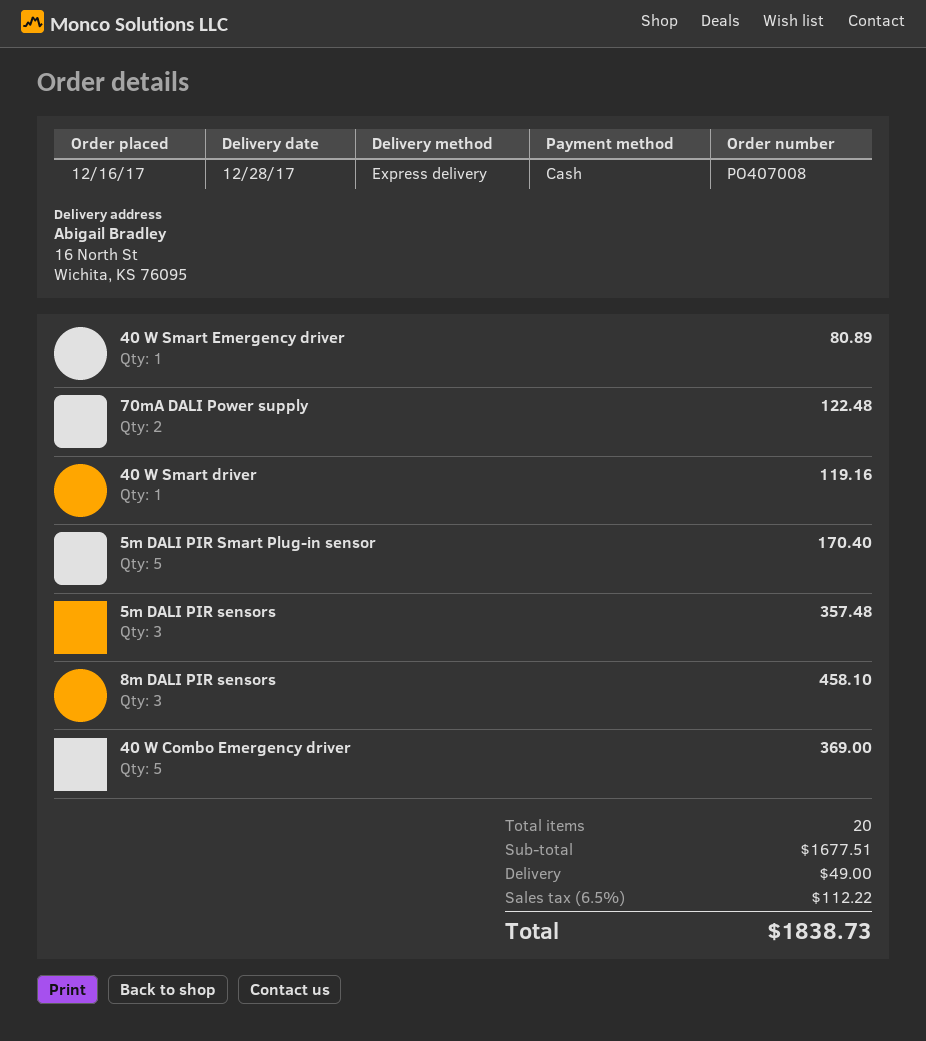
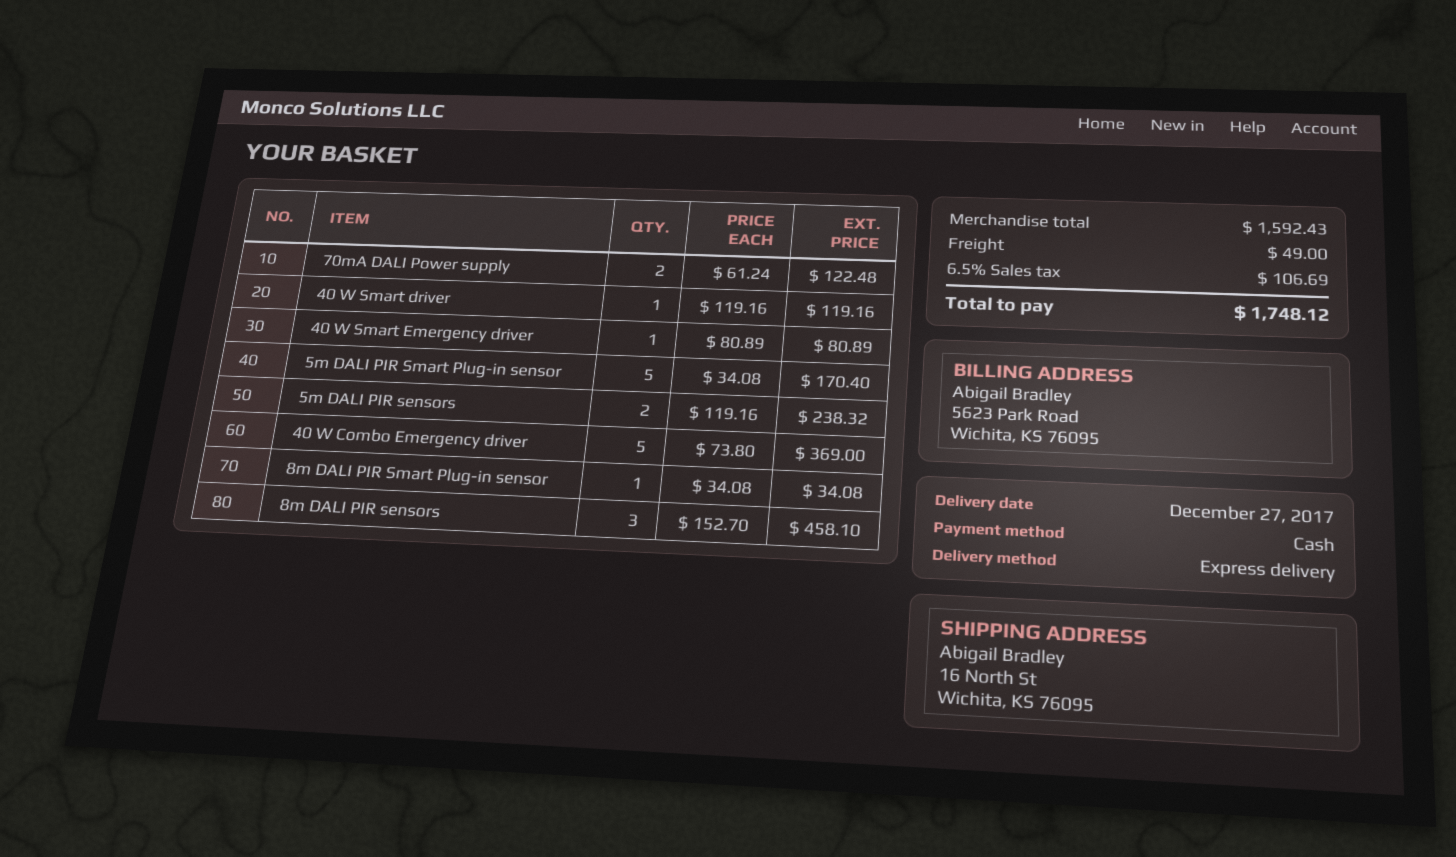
delivery date: 2017-12-28 -> 2017-12-27
5m DALI PIR sensors: 3 for 357.48 -> 2 for 238.32
8m DALI PIR Smart Plug-in sensor: none -> 1 for 34.08
subtotal: 1677.51 -> 1592.43
tax: 6.5% = 112.22 -> 6.5% = 106.69
total: 1838.73 -> 1748.12

